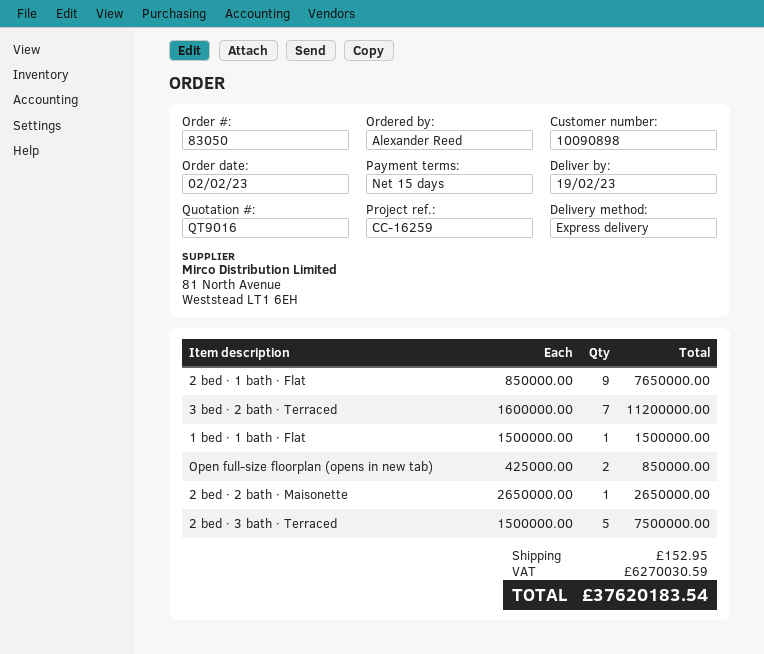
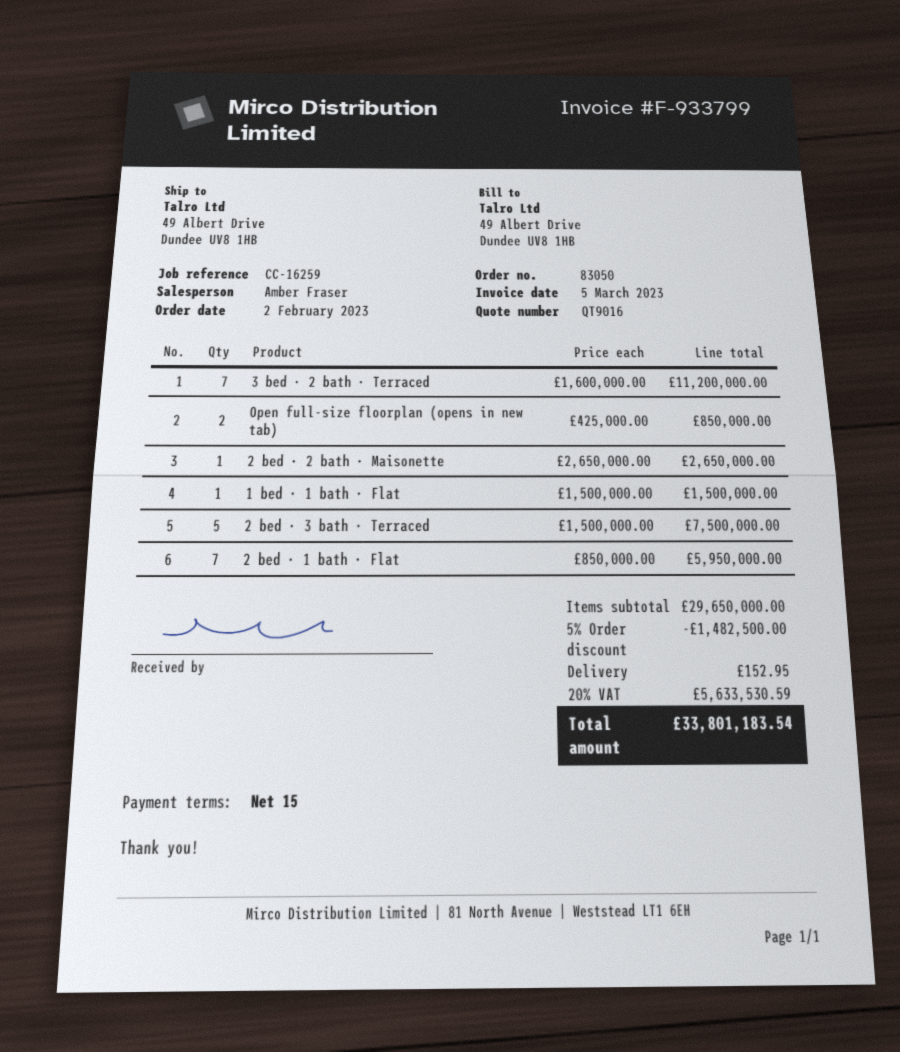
2 bed · 1 bath · Flat: 9 x 850000.00 = 7650000.00 -> 7 x 850000.00 = 5950000.00
discount: none -> 5% = 1482500.00
tax: 6270030.59 -> 5633530.59
total: 37620183.54 -> 33801183.54

